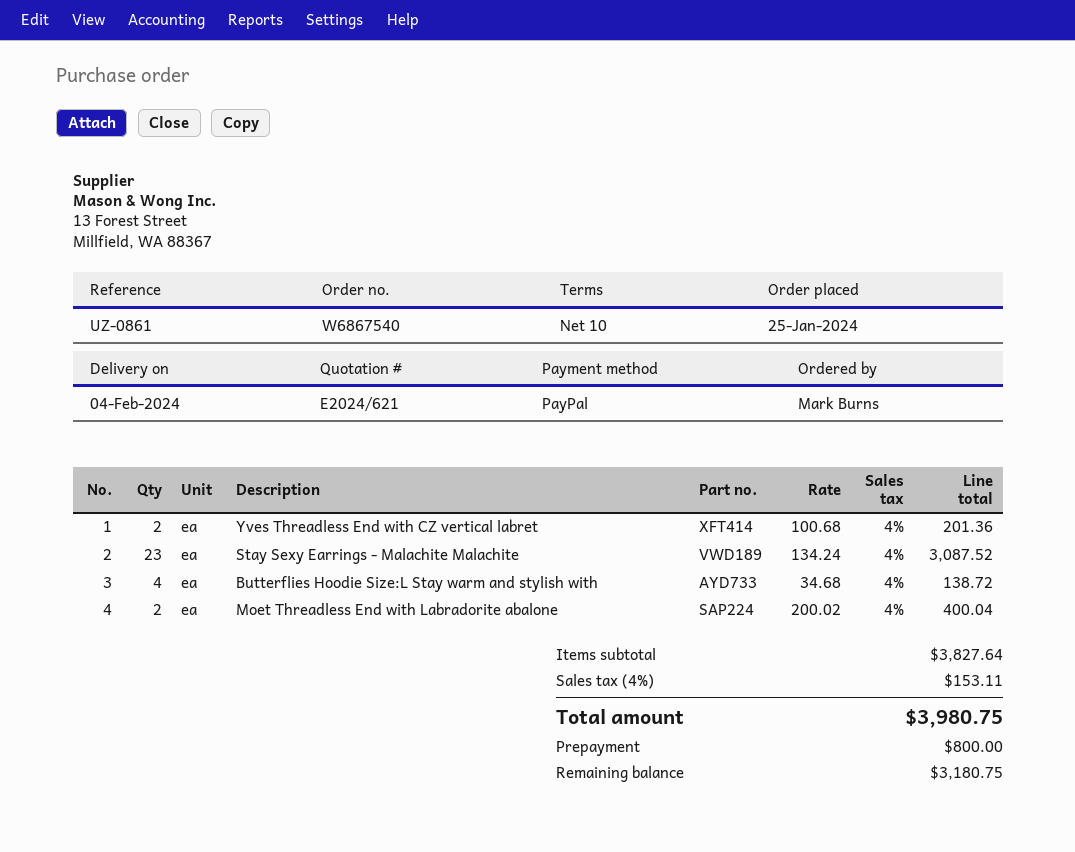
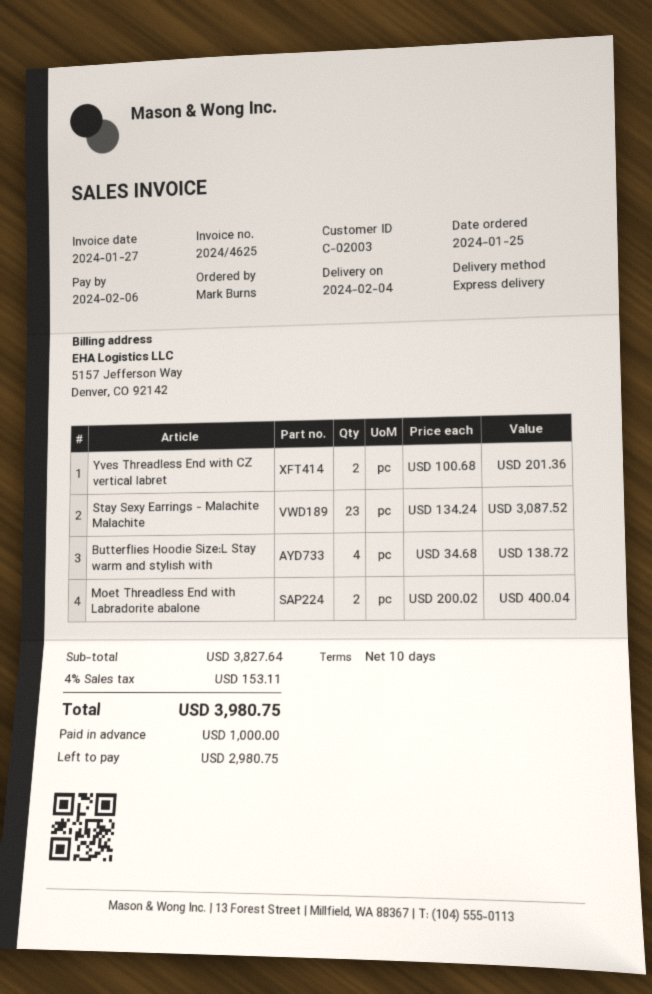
deposit: 800.00 -> 1000.00
balance: 3180.75 -> 2980.75

